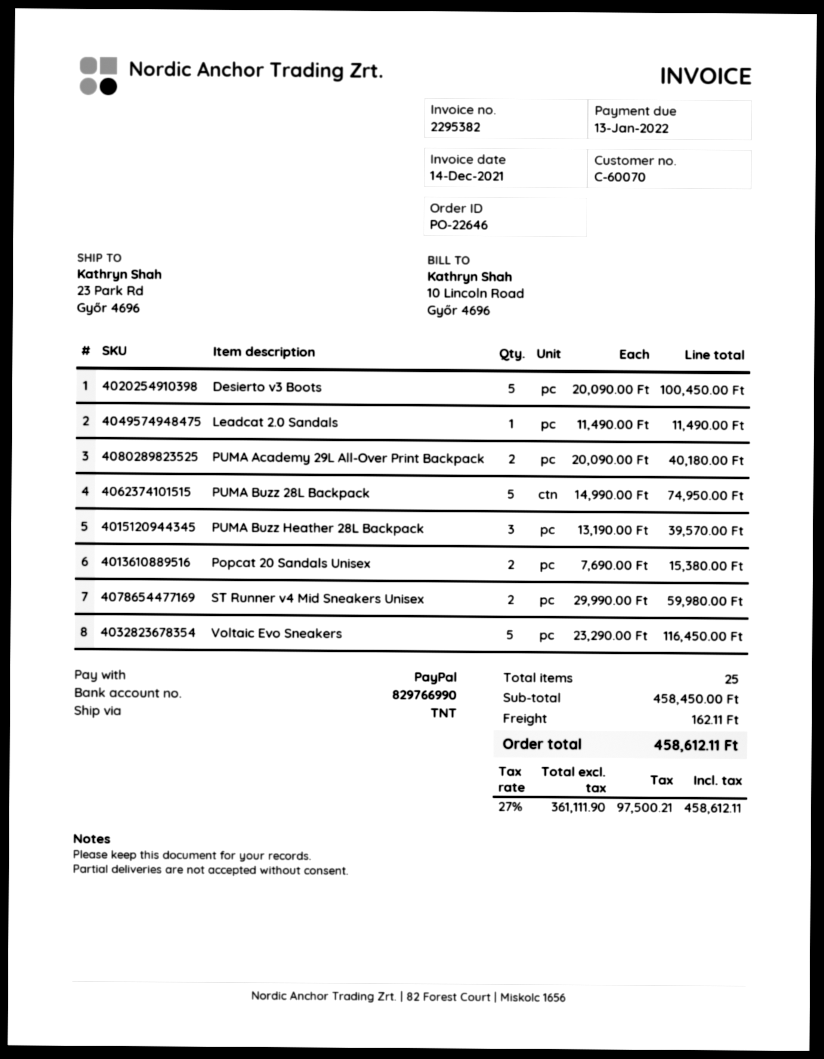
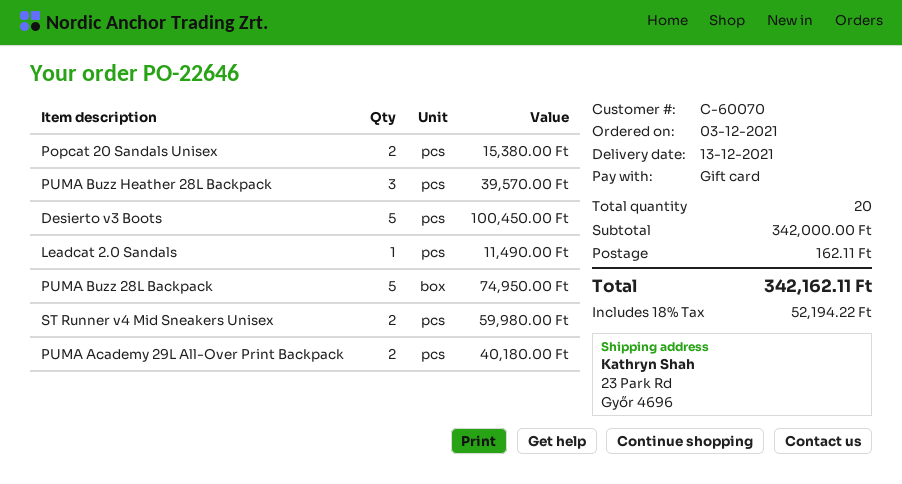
payment method: PayPal -> gift card
Voltaic Evo Sneakers: 5 for 116450.00 -> none
total quantity: 25 -> 20
subtotal: 458450.00 -> 342000.00
tax: 27% = 97500.21 -> 18% = 52194.22
total: 458612.11 -> 342162.11

